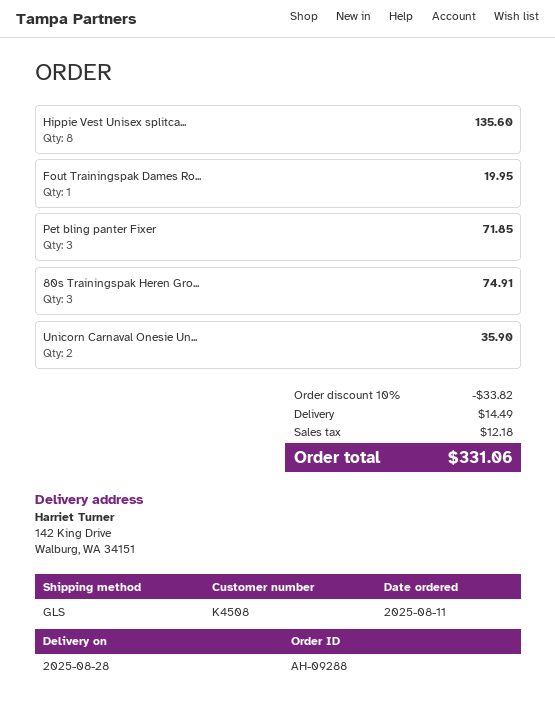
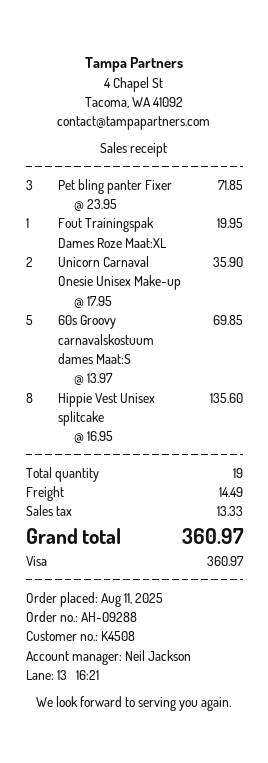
80s Trainingspak Heren Gro...: 3 for 74.91 -> none
60s Groovy carnavalskostuum dames Maat:S: none -> 5 for 69.85
discount: 10% = 33.82 -> none
tax: 12.18 -> 13.33
total: 331.06 -> 360.97

